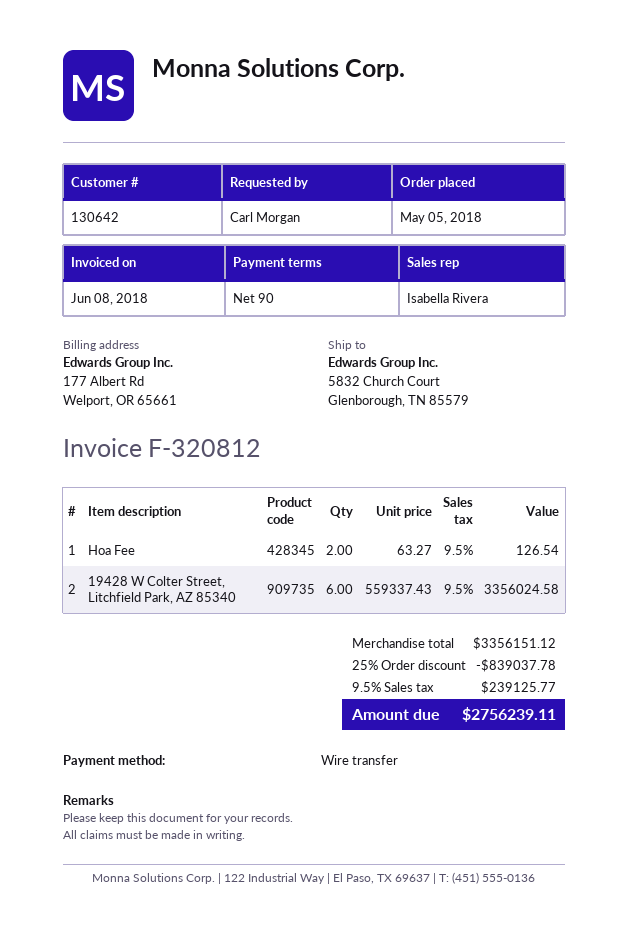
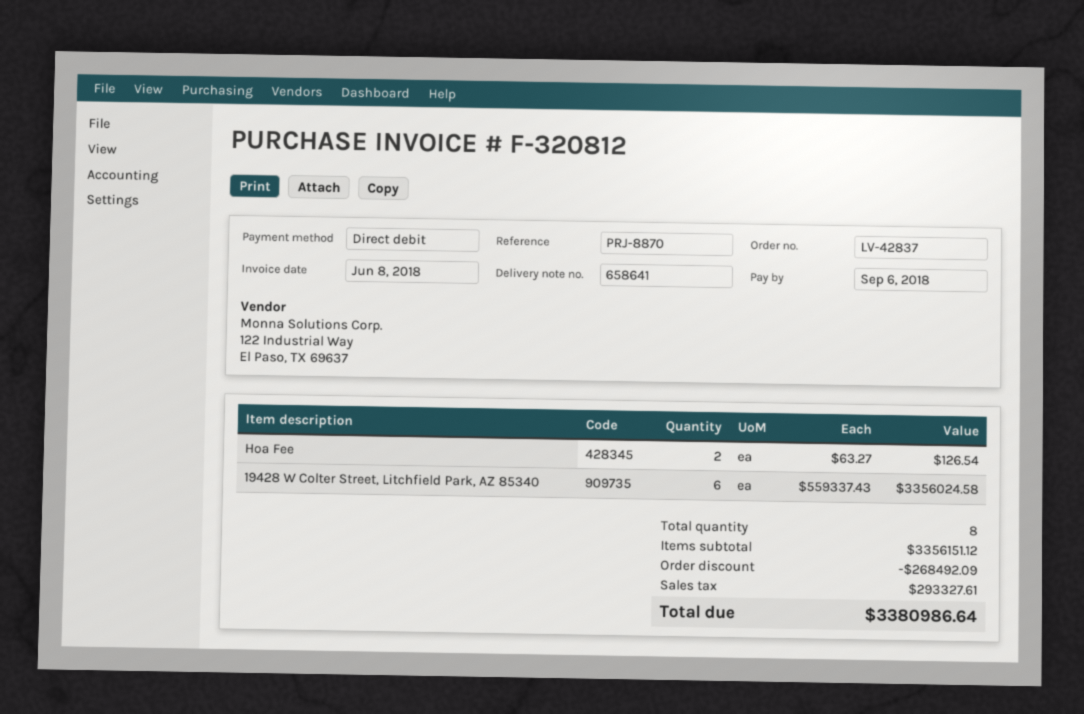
payment method: bank transfer -> direct debit
discount: 839037.78 -> 268492.09
tax: 239125.77 -> 293327.61
total: 2756239.11 -> 3380986.64

